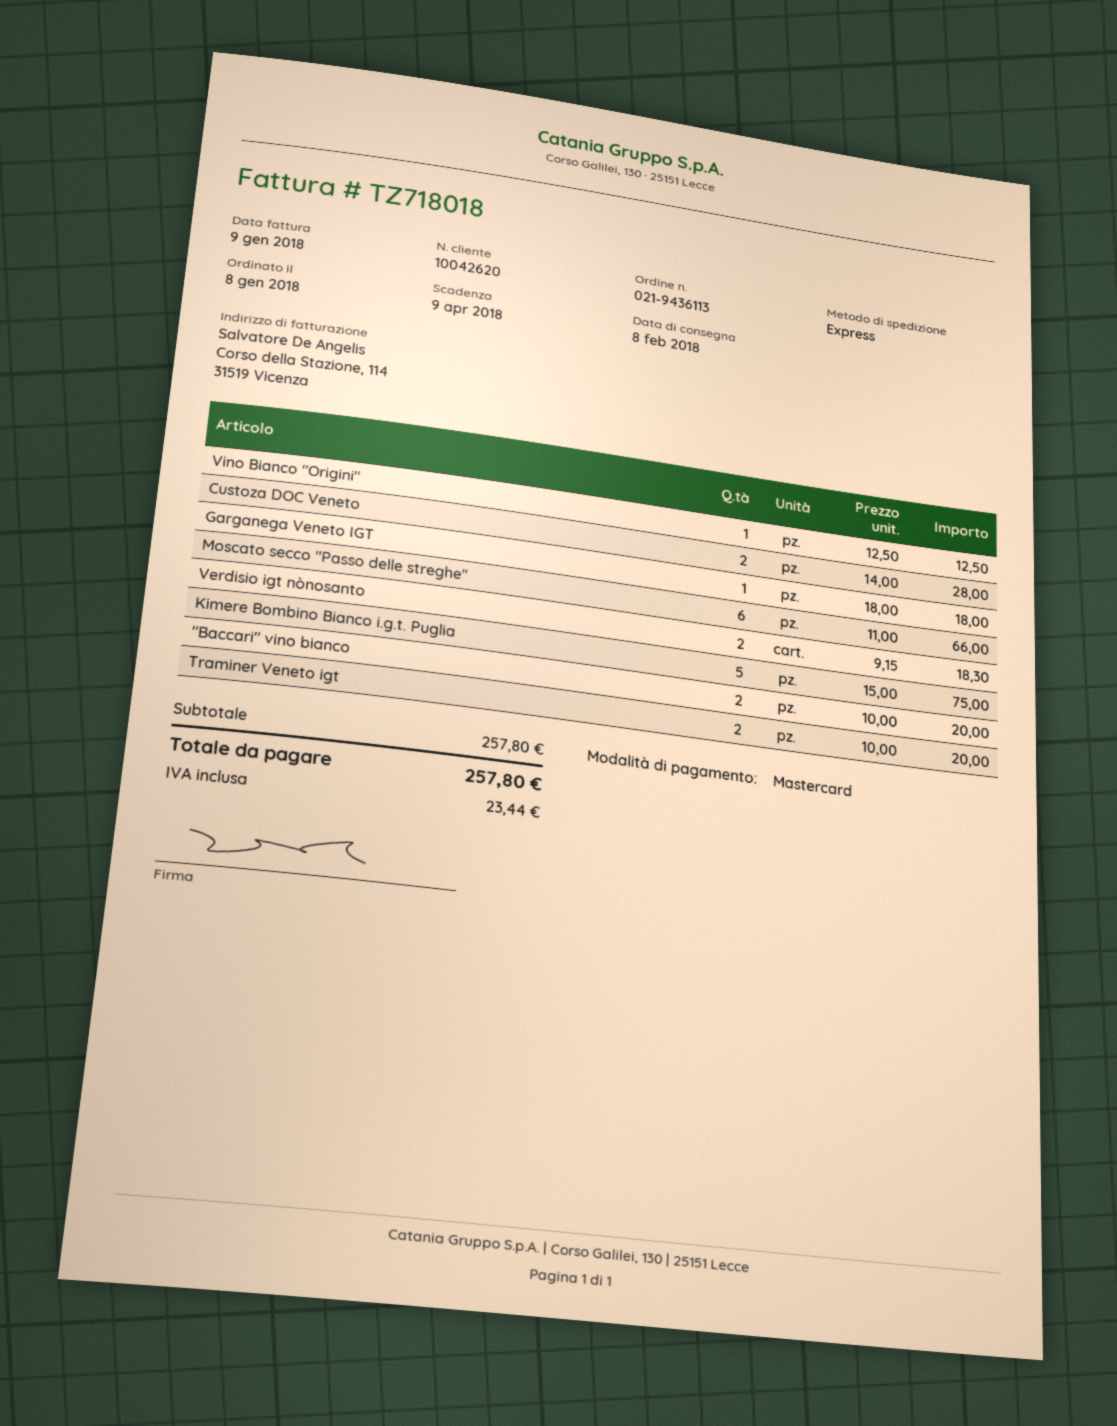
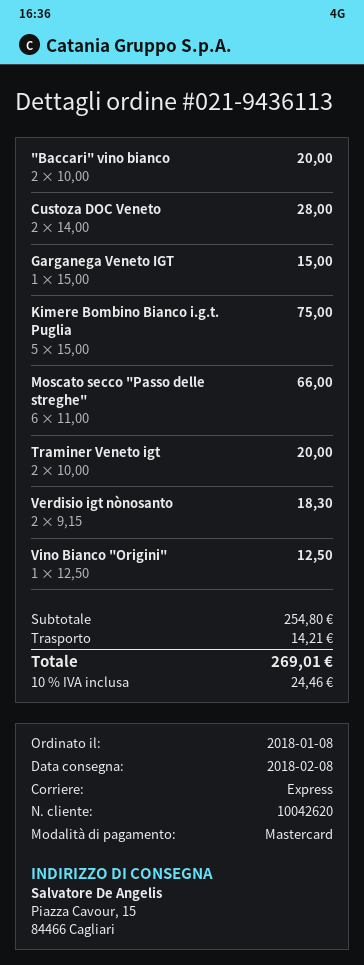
Garganega Veneto IGT: 1 x 18.00 = 18.00 -> 1 x 15.00 = 15.00
subtotal: 257.80 -> 254.80
shipping: none -> 14.21
tax: 23.44 -> 24.46
total: 257.80 -> 269.01

